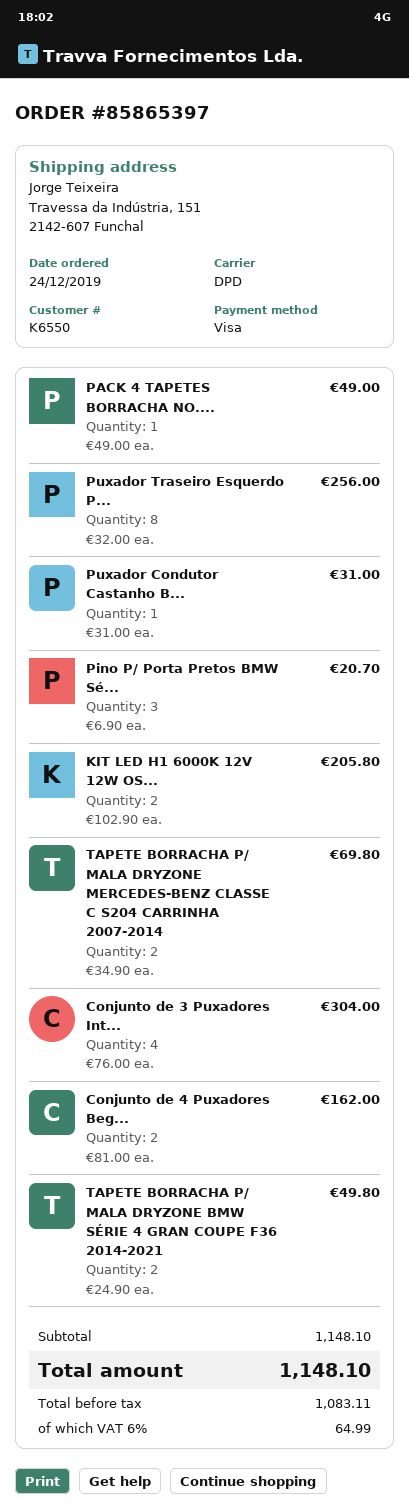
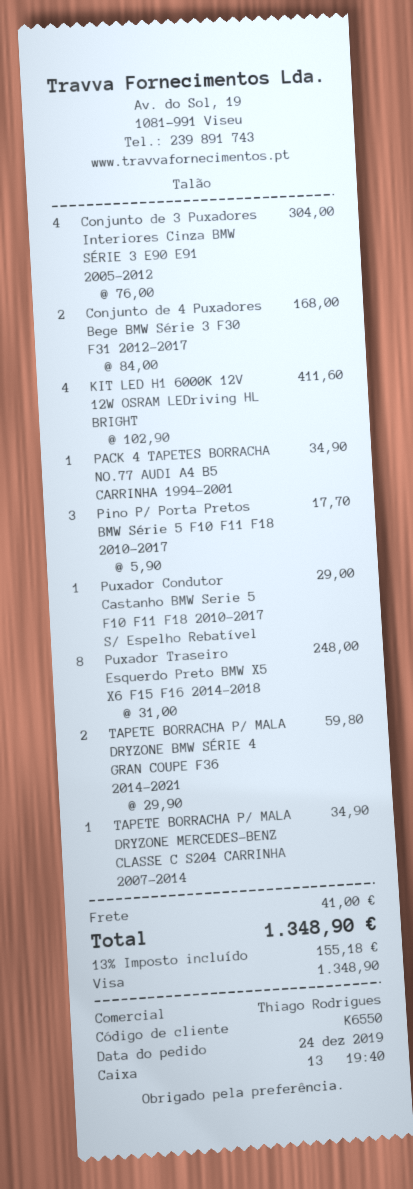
PACK 4 TAPETES BORRACHA NO....: 1 x 49.00 = 49.00 -> 1 x 34.90 = 34.90
Puxador Traseiro Esquerdo P...: 8 x 32.00 = 256.00 -> 8 x 31.00 = 248.00
Puxador Condutor Castanho B...: 1 x 31.00 = 31.00 -> 1 x 29.00 = 29.00
Pino P/ Porta Pretos BMW Sé...: 3 x 6.90 = 20.70 -> 3 x 5.90 = 17.70
KIT LED H1 6000K 12V 12W OS...: 2 x 102.90 = 205.80 -> 4 x 102.90 = 411.60
TAPETE BORRACHA P/ MALA DRYZONE MERCEDES-BENZ CLASSE C S204 CARRINHA 2007-2014: 2 x 34.90 = 69.80 -> 1 x 34.90 = 34.90
Conjunto de 4 Puxadores Beg...: 2 x 81.00 = 162.00 -> 2 x 84.00 = 168.00
TAPETE BORRACHA P/ MALA DRYZONE BMW SÉRIE 4 GRAN COUPE F36 2014-2021: 2 x 24.90 = 49.80 -> 2 x 29.90 = 59.80
shipping: none -> 41.00
tax: 6% = 64.99 -> 13% = 155.18
total: 1148.10 -> 1348.90

